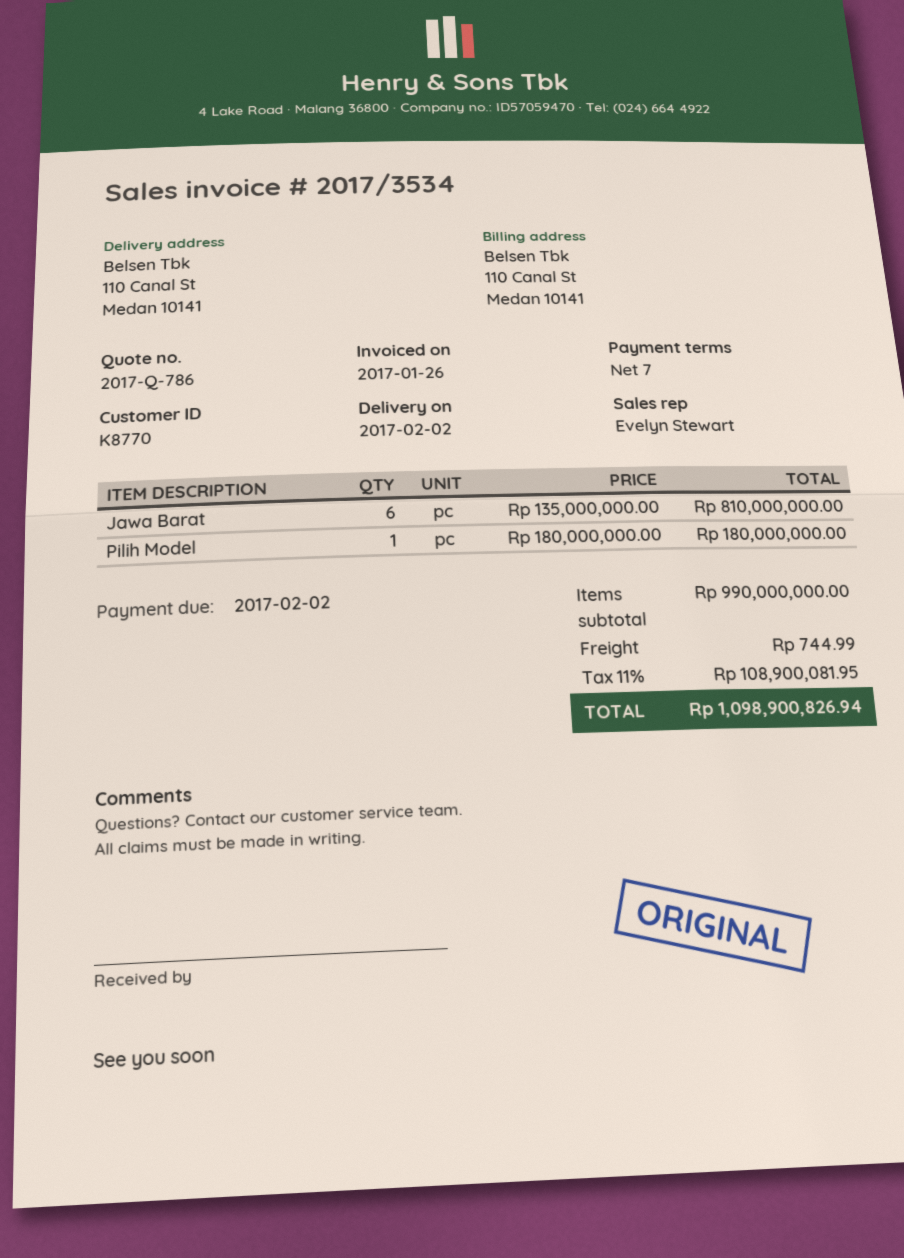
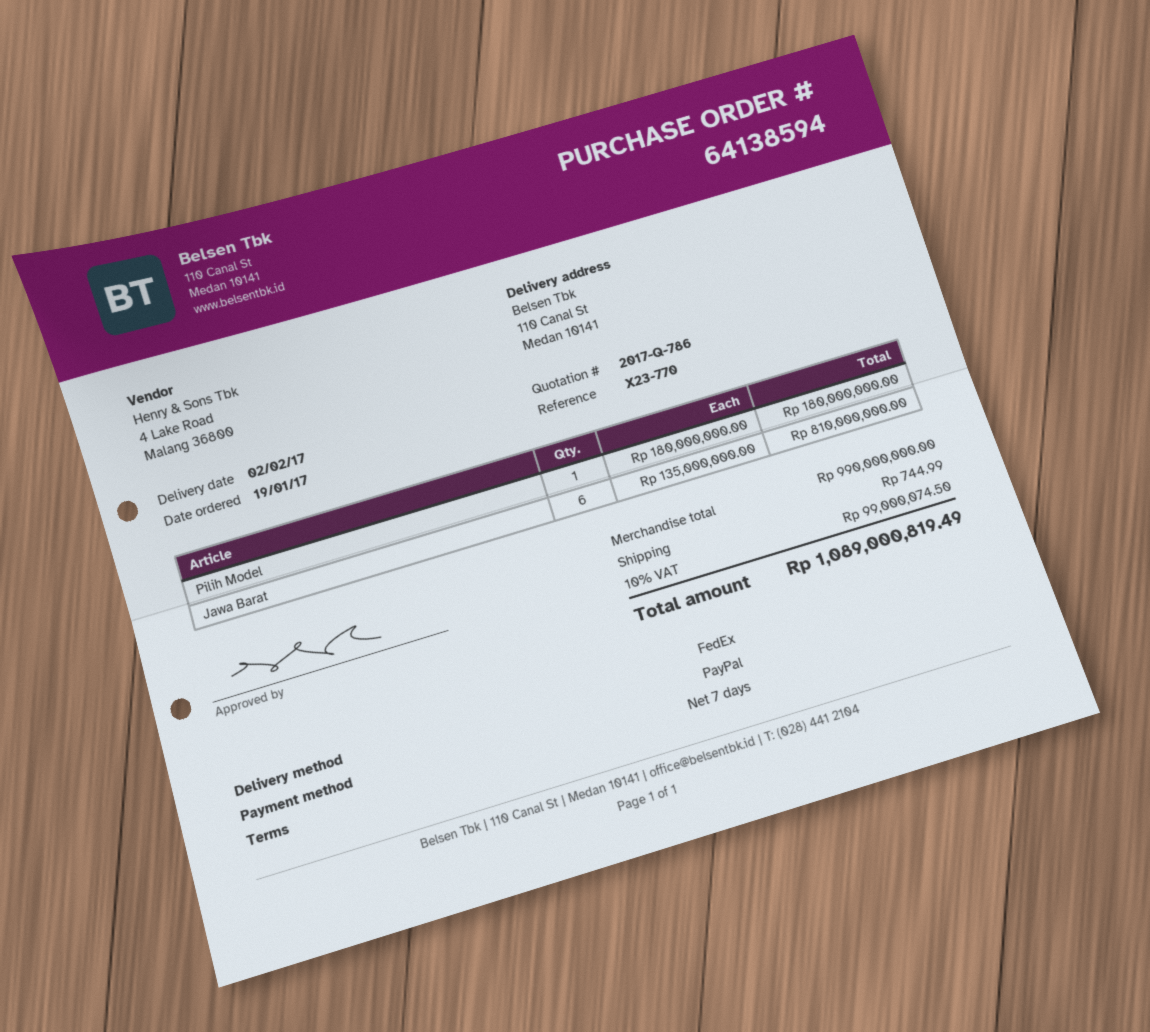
tax: 11% = 108900081.95 -> 10% = 99000074.50
total: 1098900826.94 -> 1089000819.49

